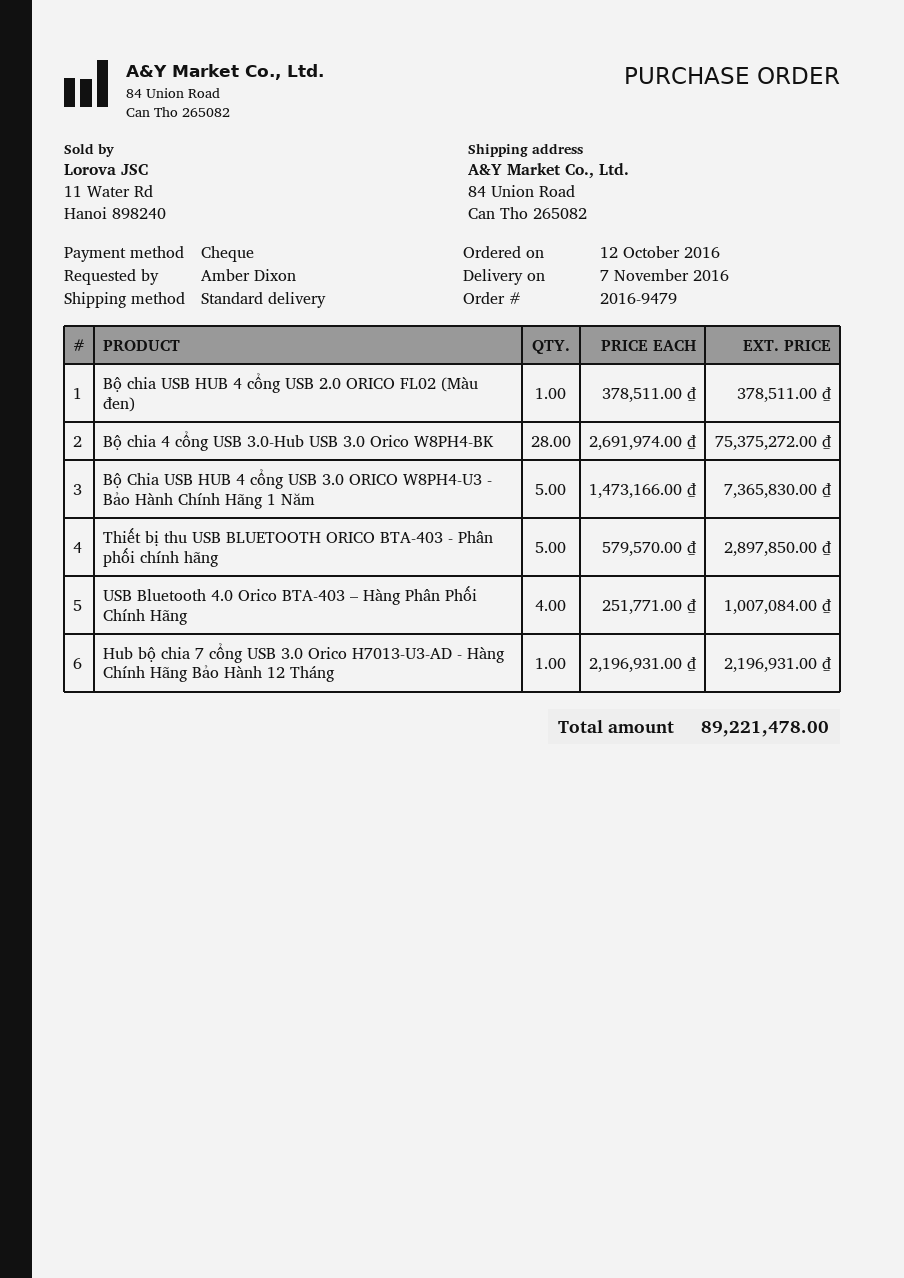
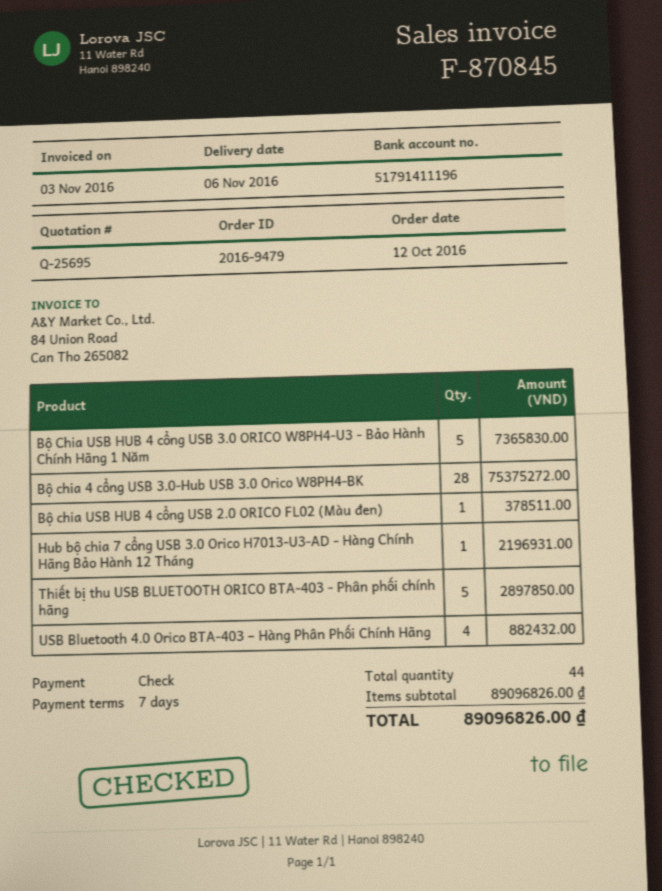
delivery date: 2016-11-07 -> 2016-11-06
USB Bluetooth 4.0 Orico BTA-403 – Hàng Phân Phối Chính Hãng: 4 for 1007084.00 -> 4 for 882432.00
total: 89221478.00 -> 89096826.00

